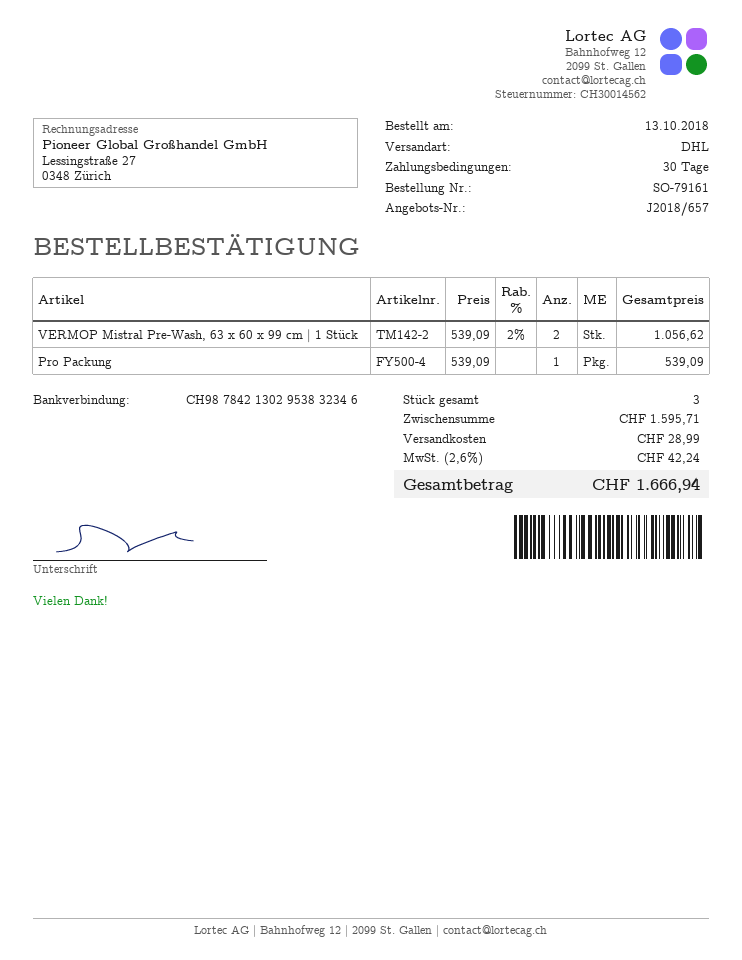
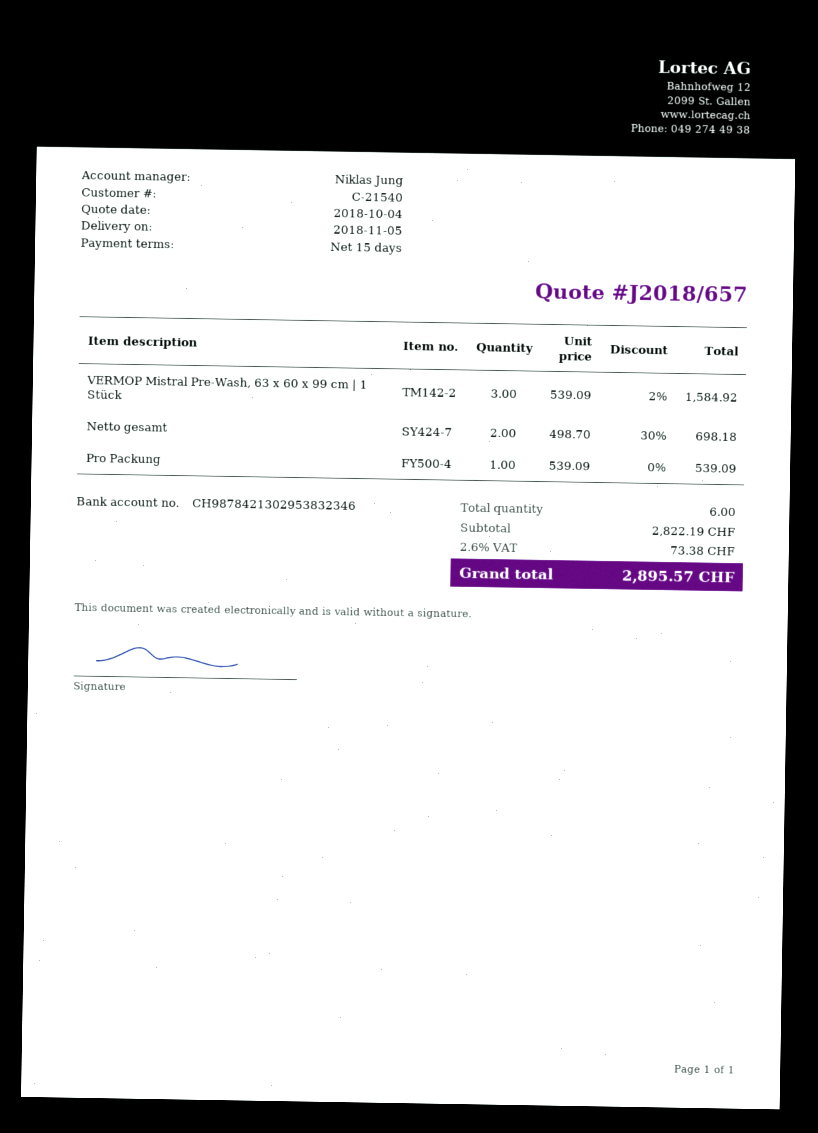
payment terms: 30 days -> 15 days
VERMOP Mistral Pre-Wash, 63 x 60 x 99 cm | 1 Stück: 2 x 539.09 - 2% = 1056.62 -> 3 x 539.09 - 2% = 1584.92
Netto gesamt: none -> 2 x 498.70 - 30% = 698.18
total quantity: 3 -> 6
subtotal: 1595.71 -> 2822.19
shipping: 28.99 -> none
tax: 2.6% = 42.24 -> 2.6% = 73.38
total: 1666.94 -> 2895.57

